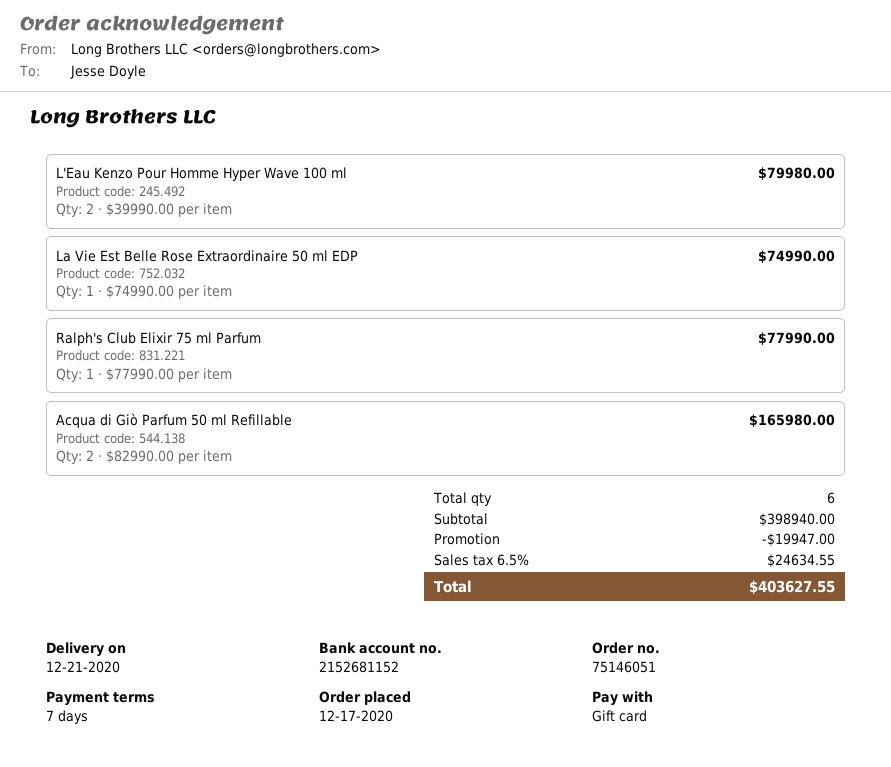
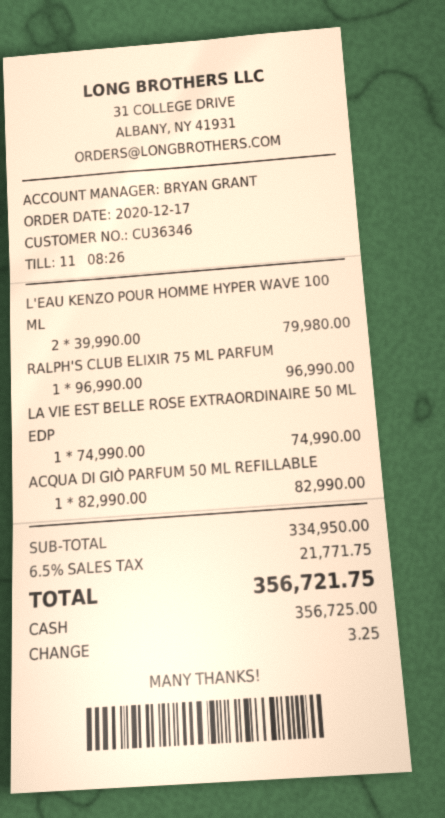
payment method: gift card -> cash
Ralph's Club Elixir 75 ml Parfum: 1 x 77990.00 = 77990.00 -> 1 x 96990.00 = 96990.00
Acqua di Giò Parfum 50 ml Refillable: 2 x 82990.00 = 165980.00 -> 1 x 82990.00 = 82990.00
subtotal: 398940.00 -> 334950.00
discount: 19947.00 -> none
tax: 6.5% = 24634.55 -> 6.5% = 21771.75
total: 403627.55 -> 356721.75

